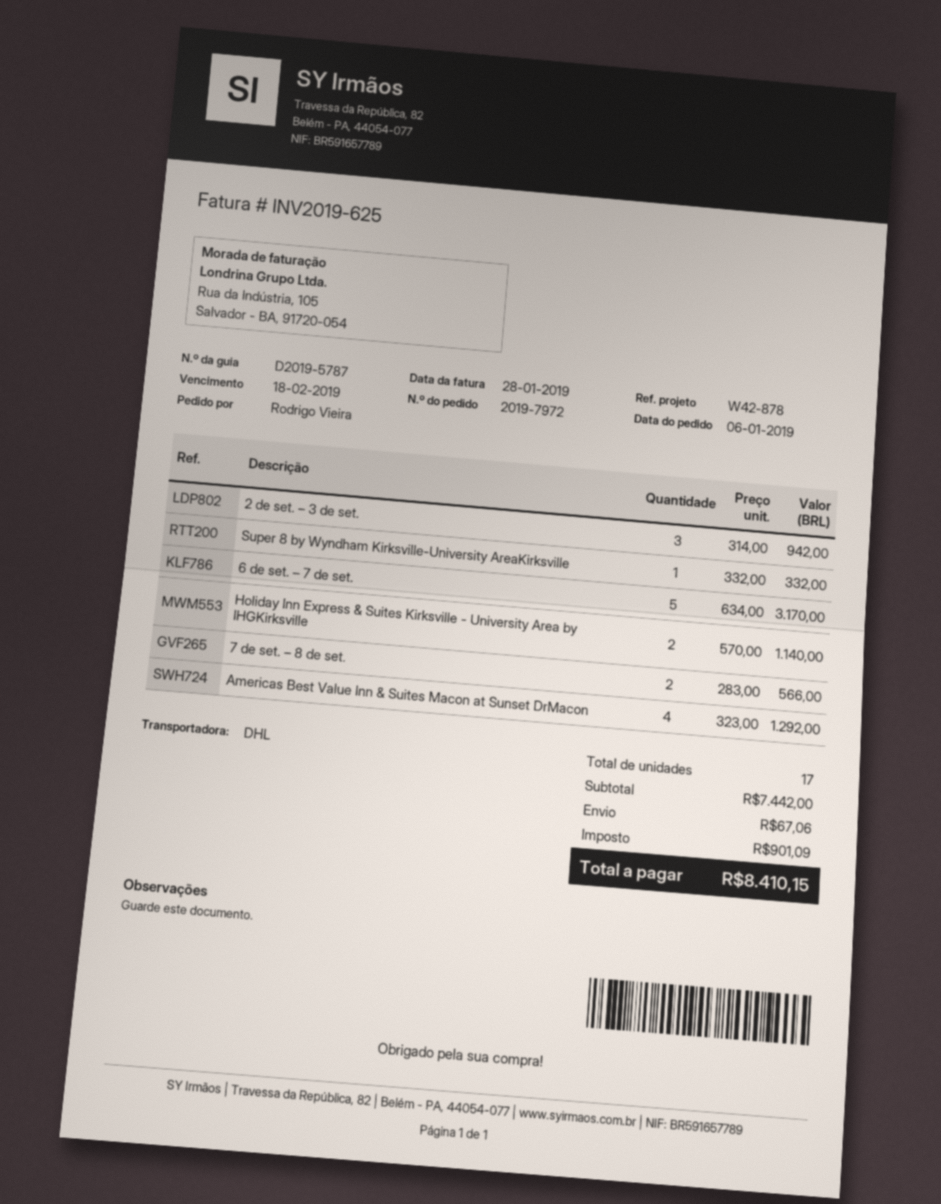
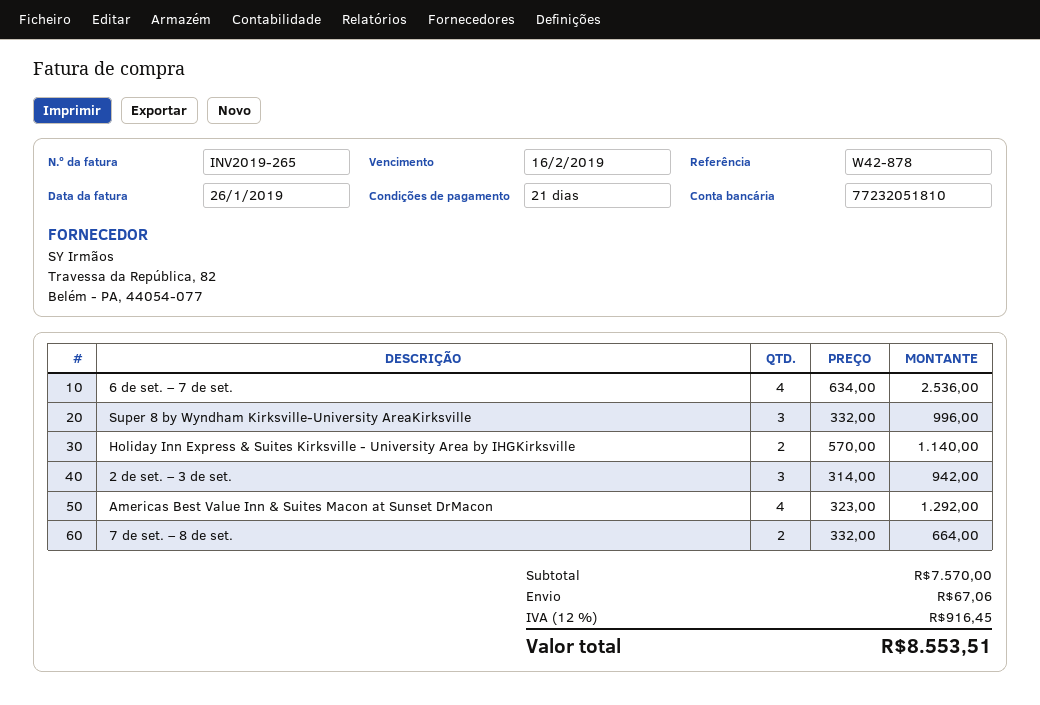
invoice number: INV2019-625 -> INV2019-265
invoice date: 2019-01-28 -> 2019-01-26
due date: 2019-02-18 -> 2019-02-16
Super 8 by Wyndham Kirksville-University AreaKirksville: 1 x 332.00 = 332.00 -> 3 x 332.00 = 996.00
6 de set. – 7 de set.: 5 x 634.00 = 3170.00 -> 4 x 634.00 = 2536.00
7 de set. – 8 de set.: 2 x 283.00 = 566.00 -> 2 x 332.00 = 664.00
subtotal: 7442.00 -> 7570.00
tax: 901.09 -> 916.45
total: 8410.15 -> 8553.51

